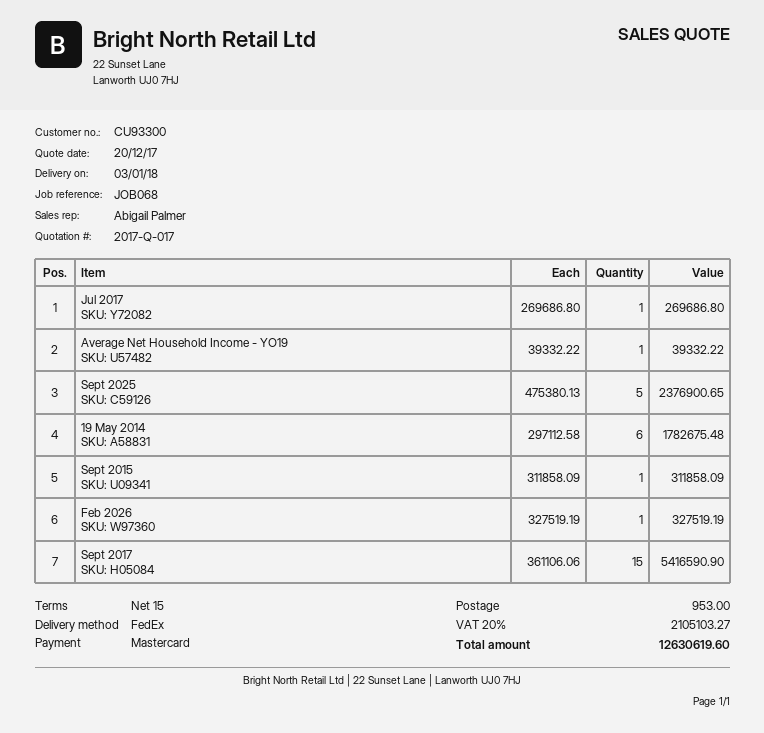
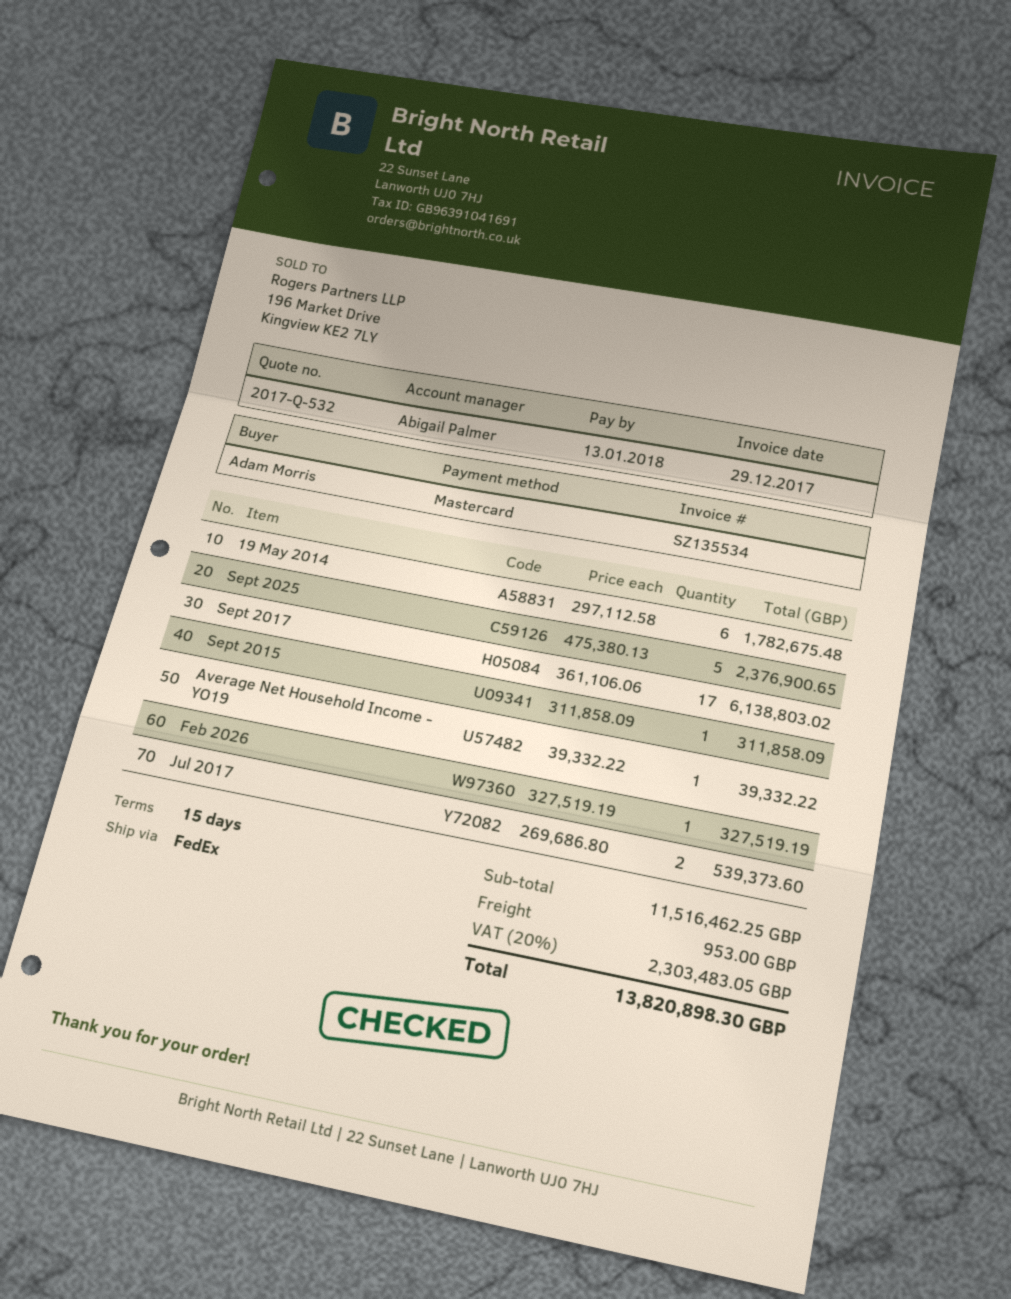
quote number: 2017-Q-017 -> 2017-Q-532
Jul 2017: 1 x 269686.80 = 269686.80 -> 2 x 269686.80 = 539373.60
Sept 2017: 15 x 361106.06 = 5416590.90 -> 17 x 361106.06 = 6138803.02
tax: 20% = 2105103.27 -> 20% = 2303483.05
total: 12630619.60 -> 13820898.30

